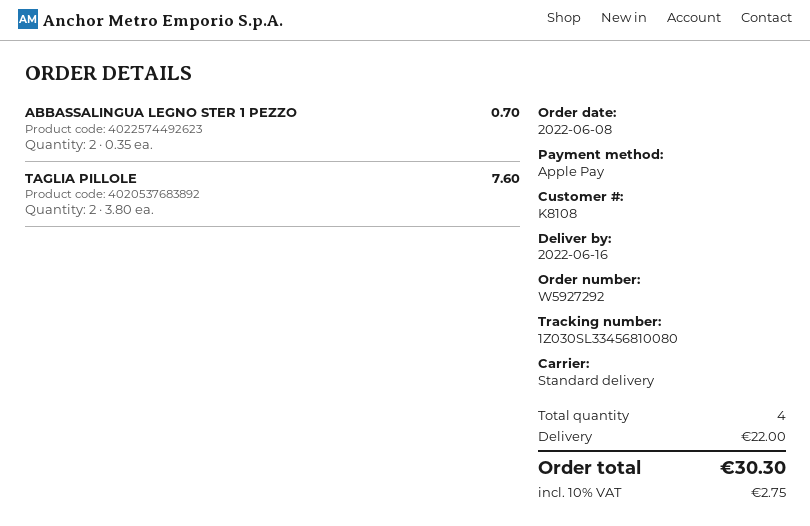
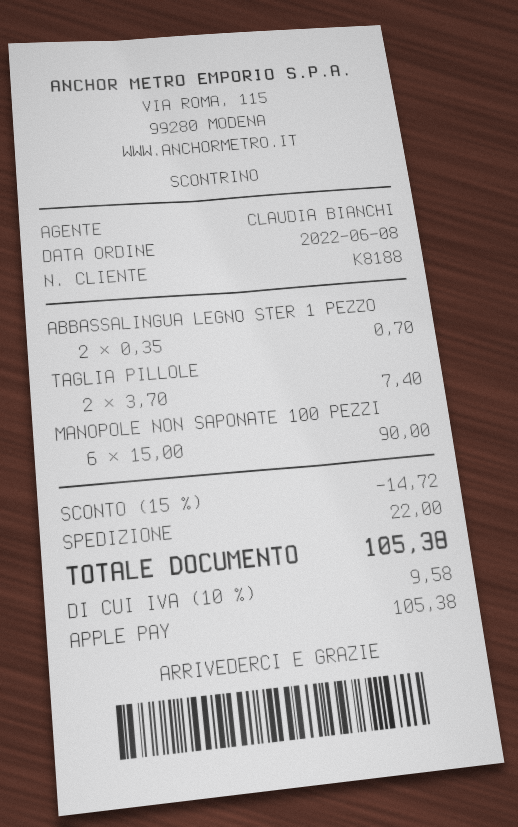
customer number: K8108 -> K8188
TAGLIA PILLOLE: 2 x 3.80 = 7.60 -> 2 x 3.70 = 7.40
MANOPOLE NON SAPONATE 100 PEZZI: none -> 6 x 15.00 = 90.00
discount: none -> 15% = 14.72
tax: 10% = 2.75 -> 10% = 9.58
total: 30.30 -> 105.38

